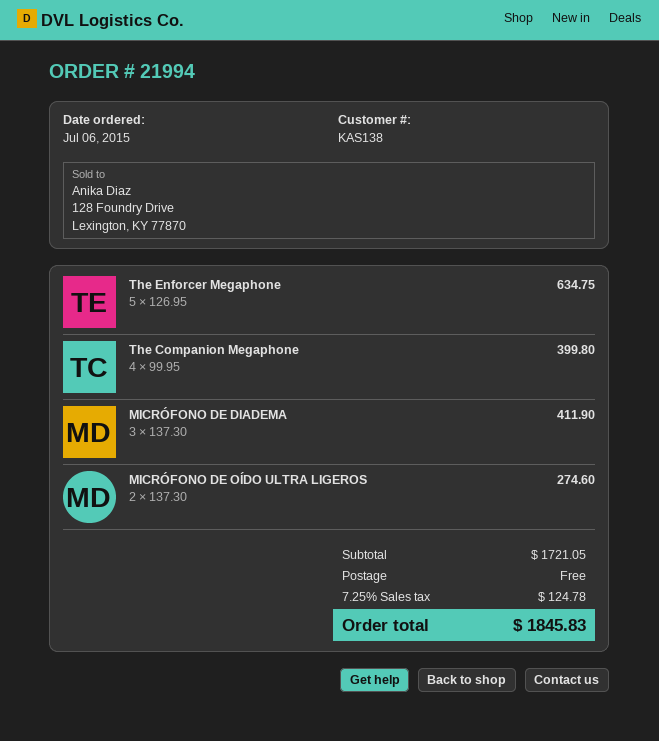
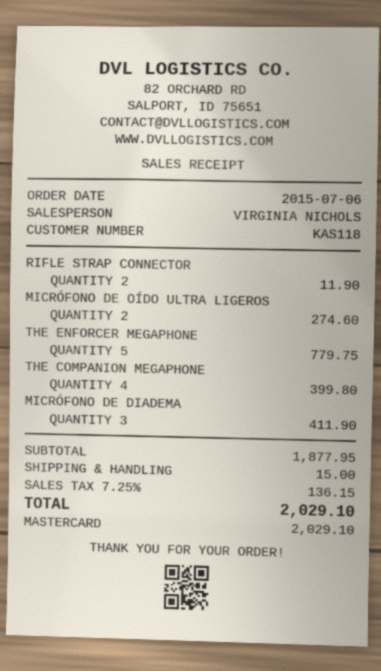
customer number: KAS138 -> KAS118
The Enforcer Megaphone: 5 for 634.75 -> 5 for 779.75
RIFLE STRAP CONNECTOR: none -> 2 for 11.90
subtotal: 1721.05 -> 1877.95
shipping: 0.00 -> 15.00
tax: 7.25% = 124.78 -> 7.25% = 136.15
total: 1845.83 -> 2029.10

